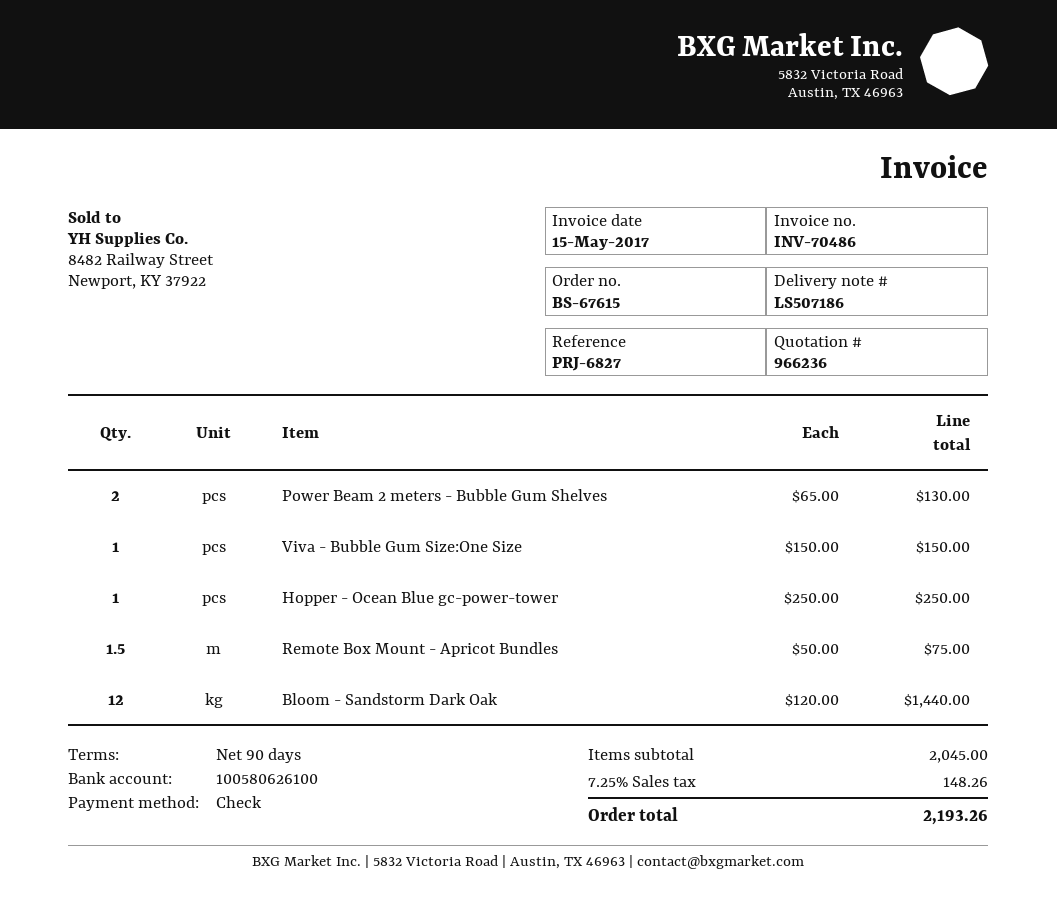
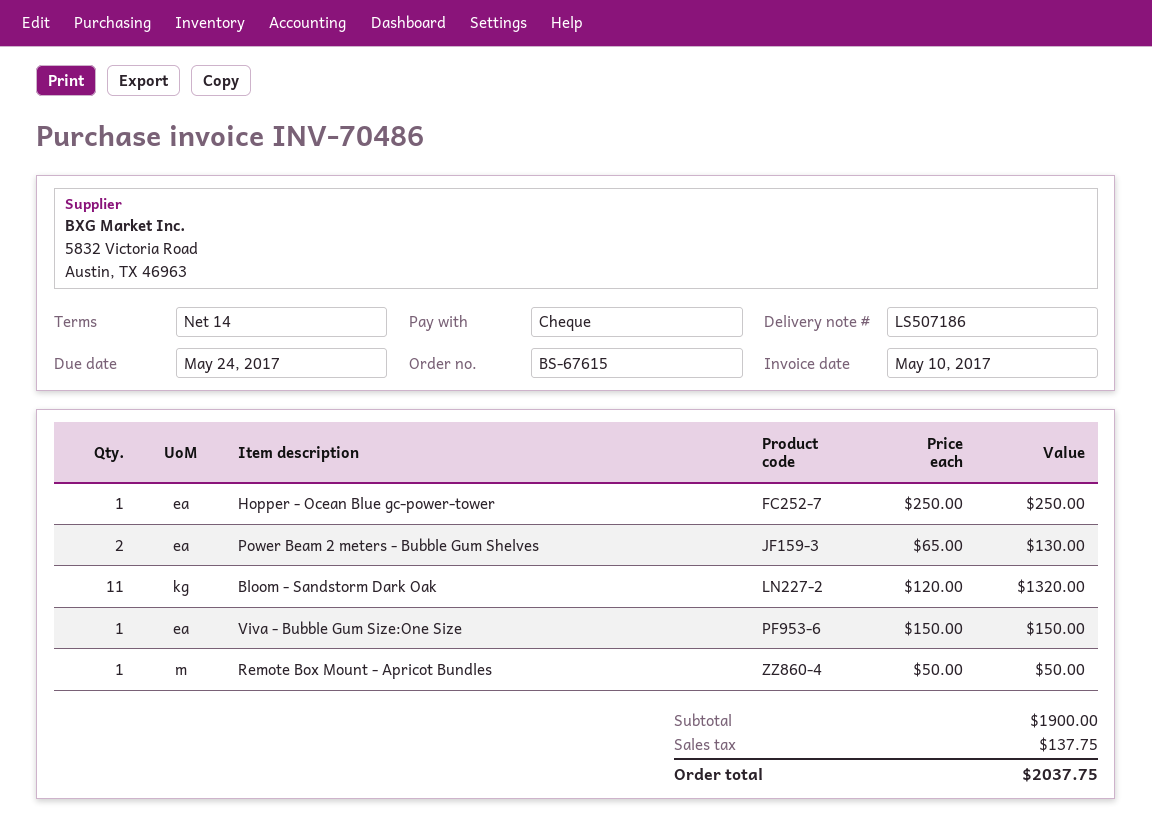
invoice date: 2017-05-15 -> 2017-05-10
payment terms: 90 days -> 14 days
Remote Box Mount - Apricot Bundles: 1.5 x 50.00 = 75.00 -> 1 x 50.00 = 50.00
Bloom - Sandstorm Dark Oak: 12 x 120.00 = 1440.00 -> 11 x 120.00 = 1320.00
subtotal: 2045.00 -> 1900.00
tax: 148.26 -> 137.75
total: 2193.26 -> 2037.75

